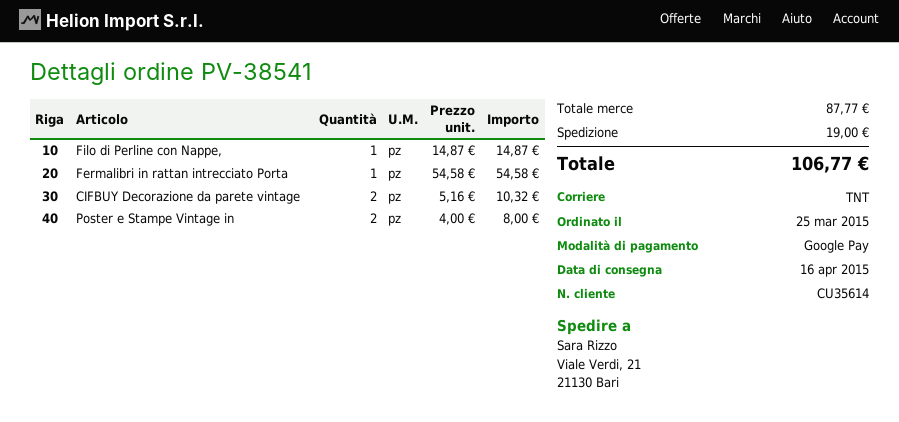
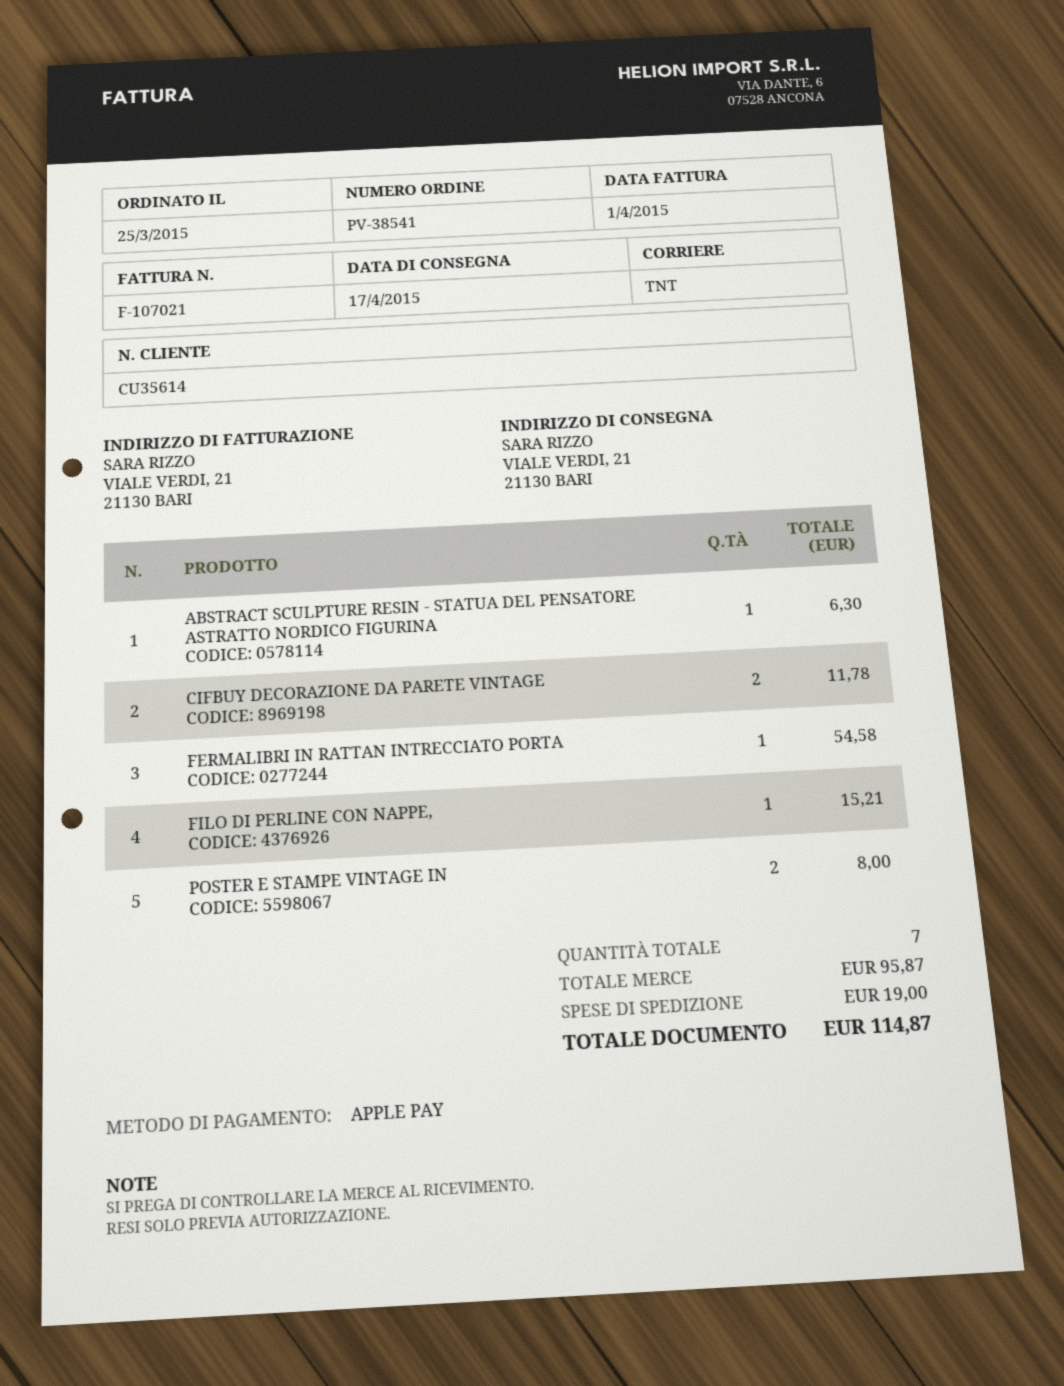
delivery date: 2015-04-16 -> 2015-04-17
payment method: Google Pay -> Apple Pay
Filo di Perline con Nappe,: 1 for 14.87 -> 1 for 15.21
CIFBUY Decorazione da parete vintage: 2 for 10.32 -> 2 for 11.78
ABSTRACT SCULPTURE RESIN - STATUA DEL PENSATORE ASTRATTO NORDICO FIGURINA: none -> 1 for 6.30
subtotal: 87.77 -> 95.87
total: 106.77 -> 114.87

